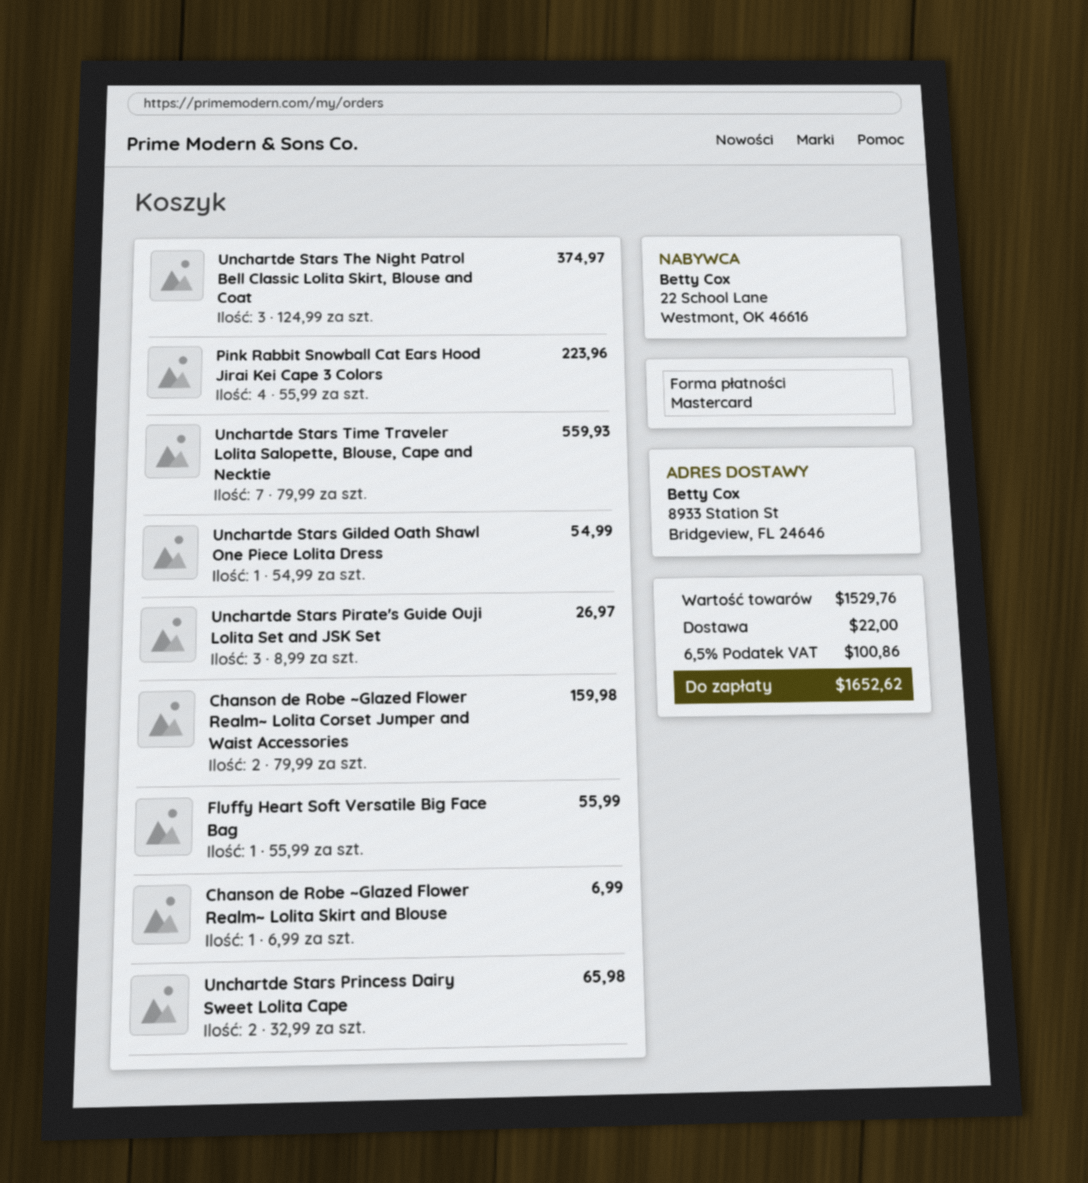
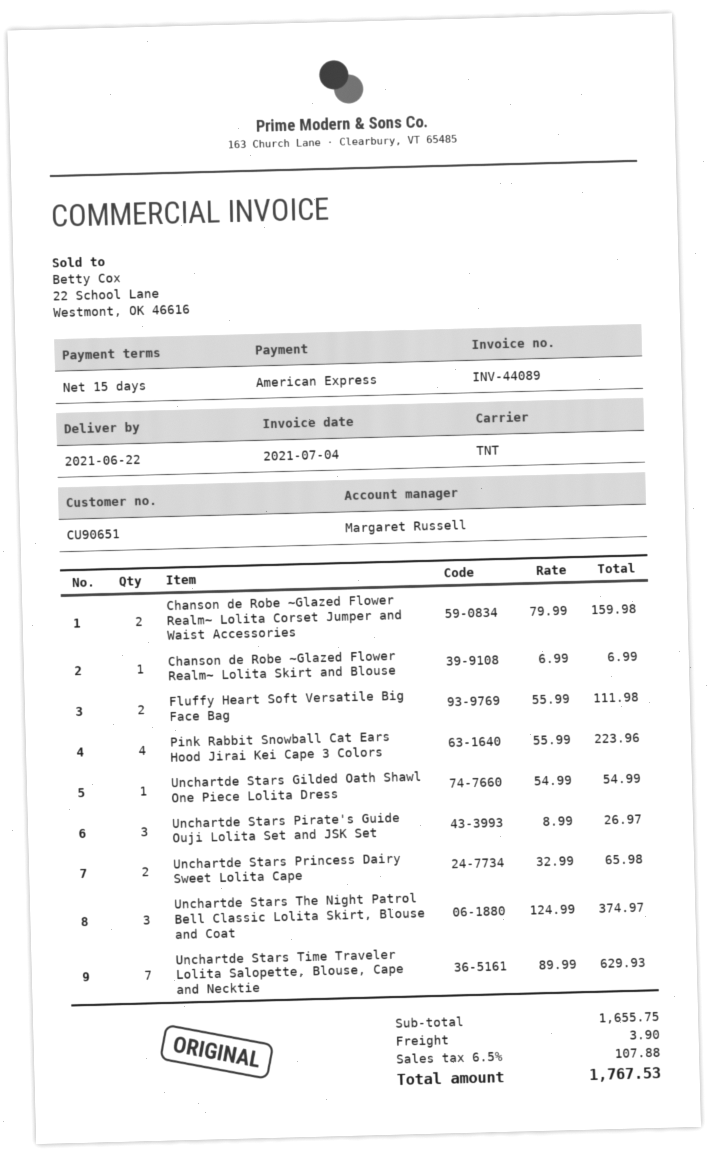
payment method: Mastercard -> American Express
Unchartde Stars Time Traveler Lolita Salopette, Blouse, Cape and Necktie: 7 x 79.99 = 559.93 -> 7 x 89.99 = 629.93
Fluffy Heart Soft Versatile Big Face Bag: 1 x 55.99 = 55.99 -> 2 x 55.99 = 111.98
subtotal: 1529.76 -> 1655.75
shipping: 22.00 -> 3.90
tax: 6.5% = 100.86 -> 6.5% = 107.88
total: 1652.62 -> 1767.53

